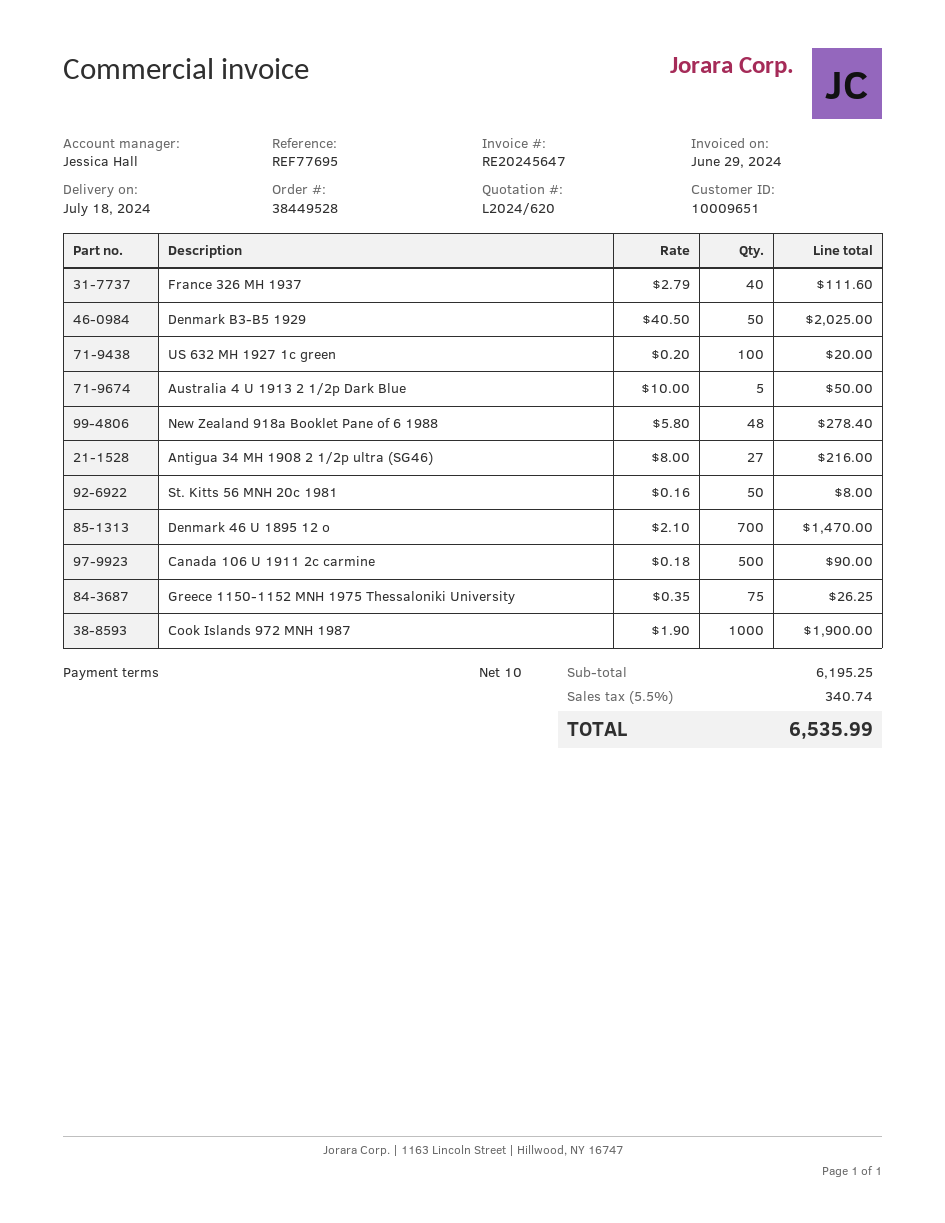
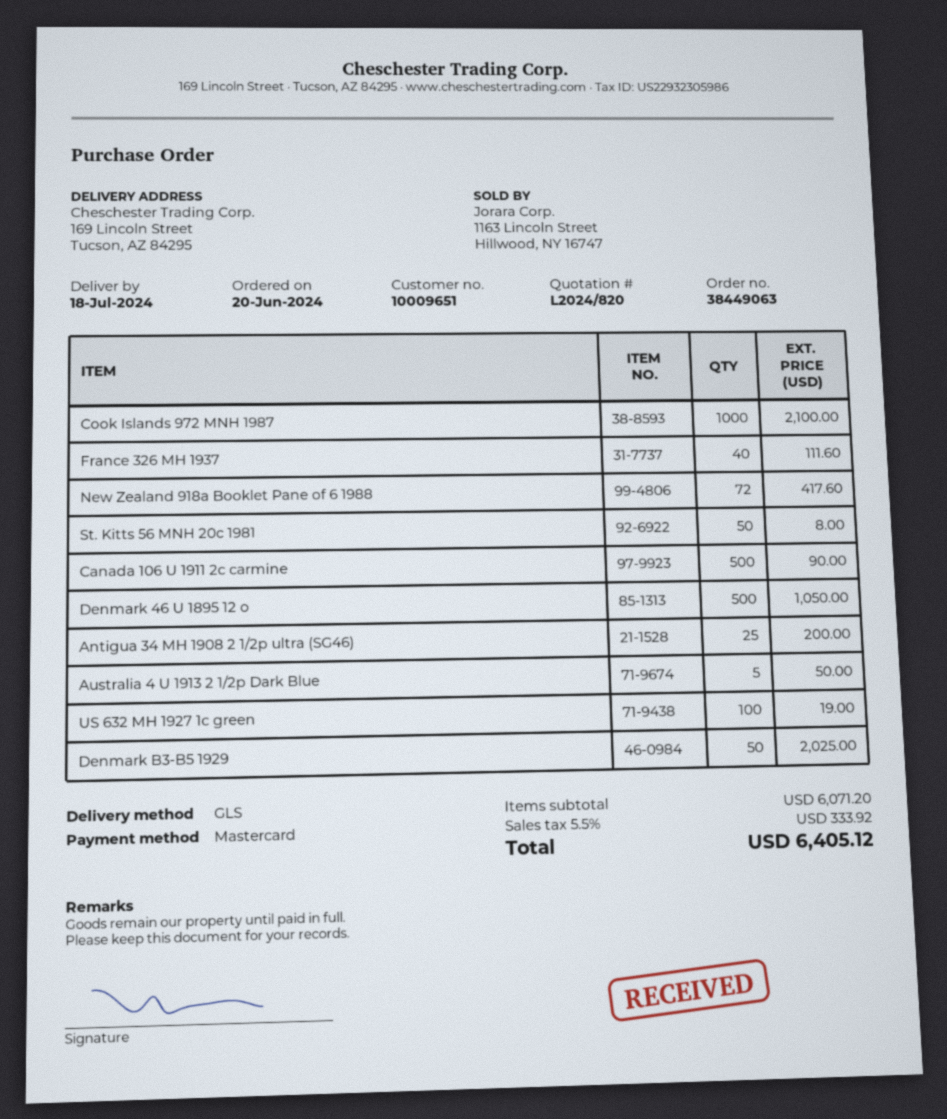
quote number: L2024/620 -> L2024/820
order number: 38449528 -> 38449063
US 632 MH 1927 1c green: 100 for 20.00 -> 100 for 19.00
New Zealand 918a Booklet Pane of 6 1988: 48 for 278.40 -> 72 for 417.60
Antigua 34 MH 1908 2 1/2p ultra (SG46): 27 for 216.00 -> 25 for 200.00
Denmark 46 U 1895 12 o: 700 for 1470.00 -> 500 for 1050.00
Greece 1150-1152 MNH 1975 Thessaloniki University: 75 for 26.25 -> none
Cook Islands 972 MNH 1987: 1000 for 1900.00 -> 1000 for 2100.00
subtotal: 6195.25 -> 6071.20
tax: 5.5% = 340.74 -> 5.5% = 333.92
total: 6535.99 -> 6405.12

